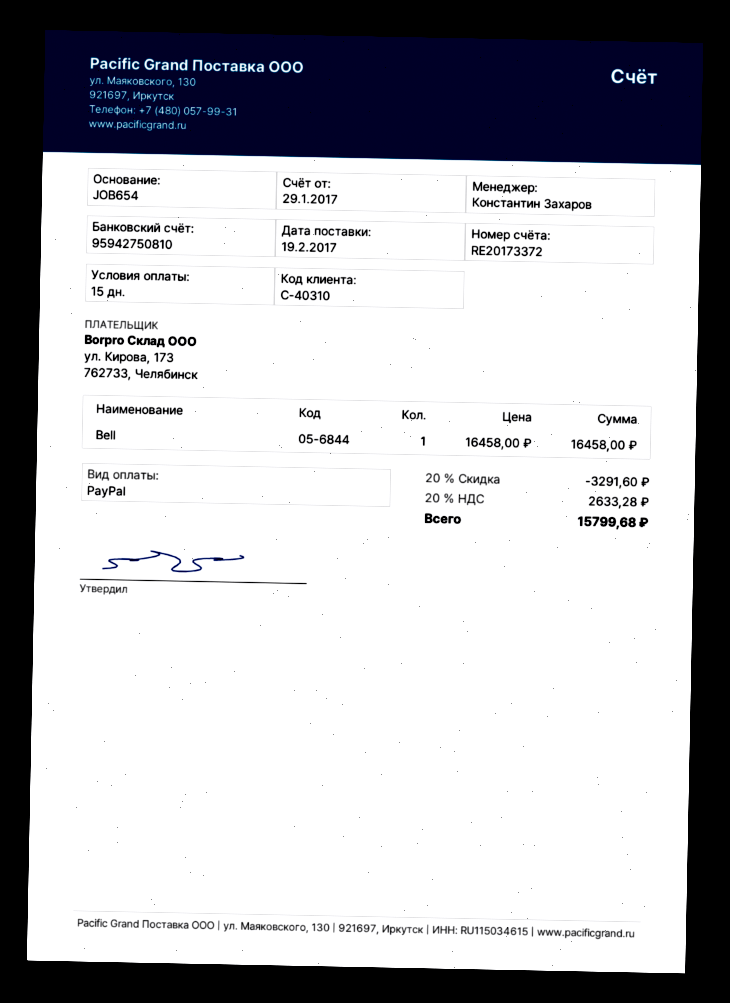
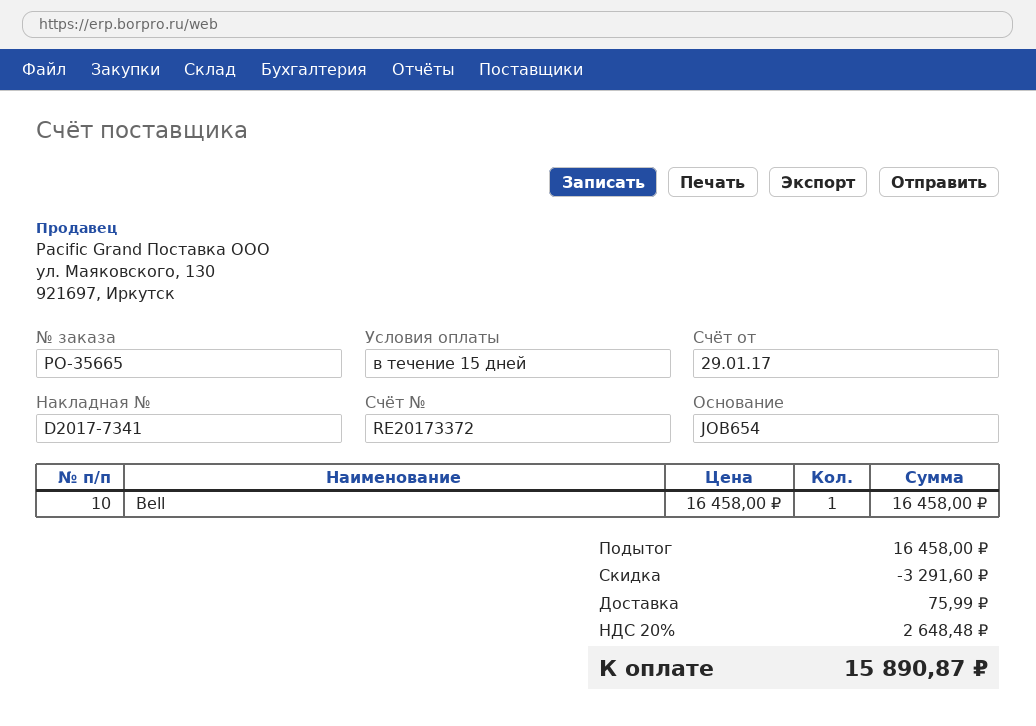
shipping: none -> 75.99
tax: 20% = 2633.28 -> 20% = 2648.48
total: 15799.68 -> 15890.87

